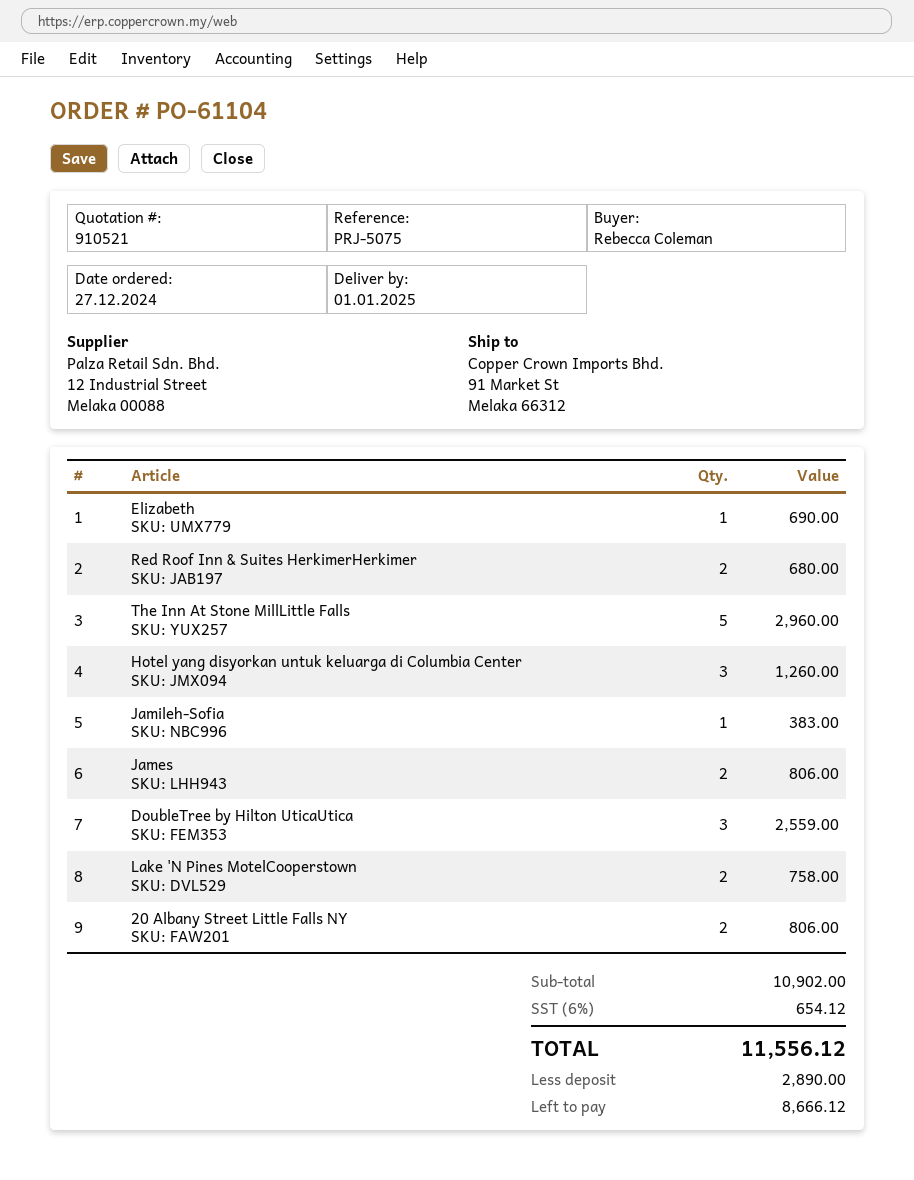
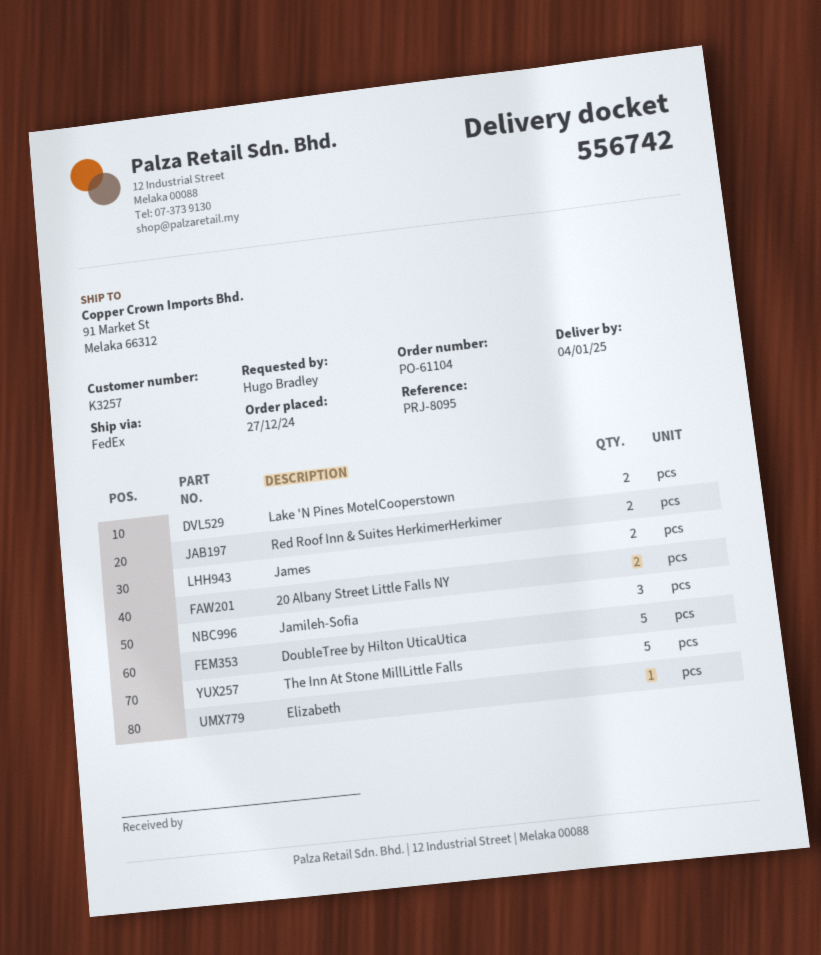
delivery date: 2025-01-01 -> 2025-01-04
reference: PRJ-5075 -> PRJ-8095
ordered by: Rebecca Coleman -> Hugo Bradley
Hotel yang disyorkan untuk keluarga di Columbia Center: 3 -> none
Jamileh-Sofia: 1 -> 3
DoubleTree by Hilton UticaUtica: 3 -> 5

